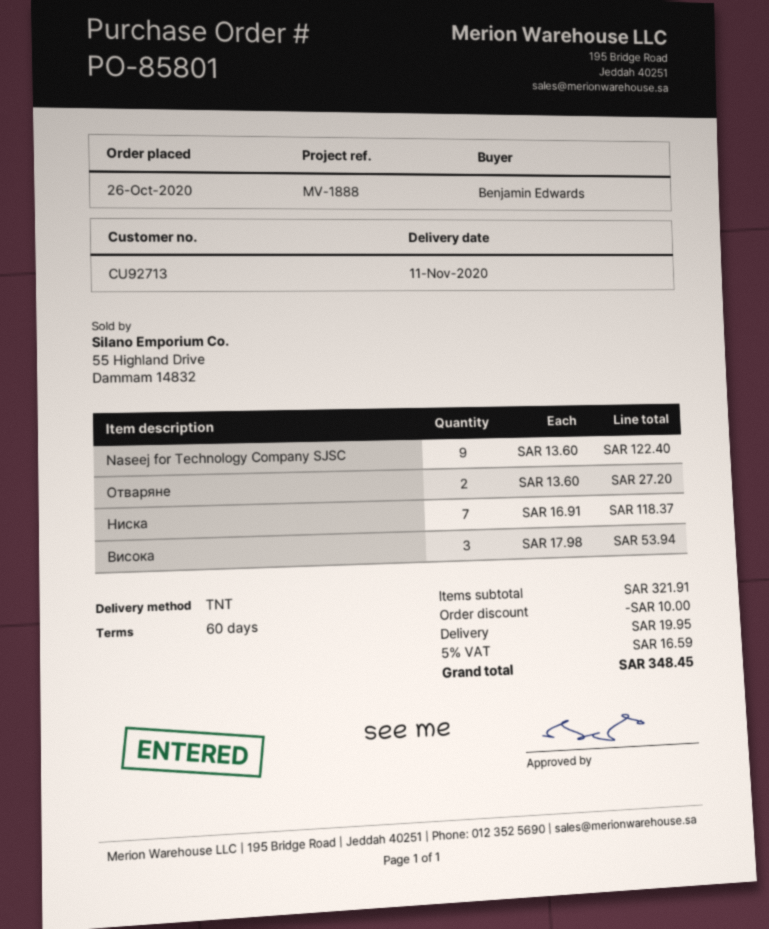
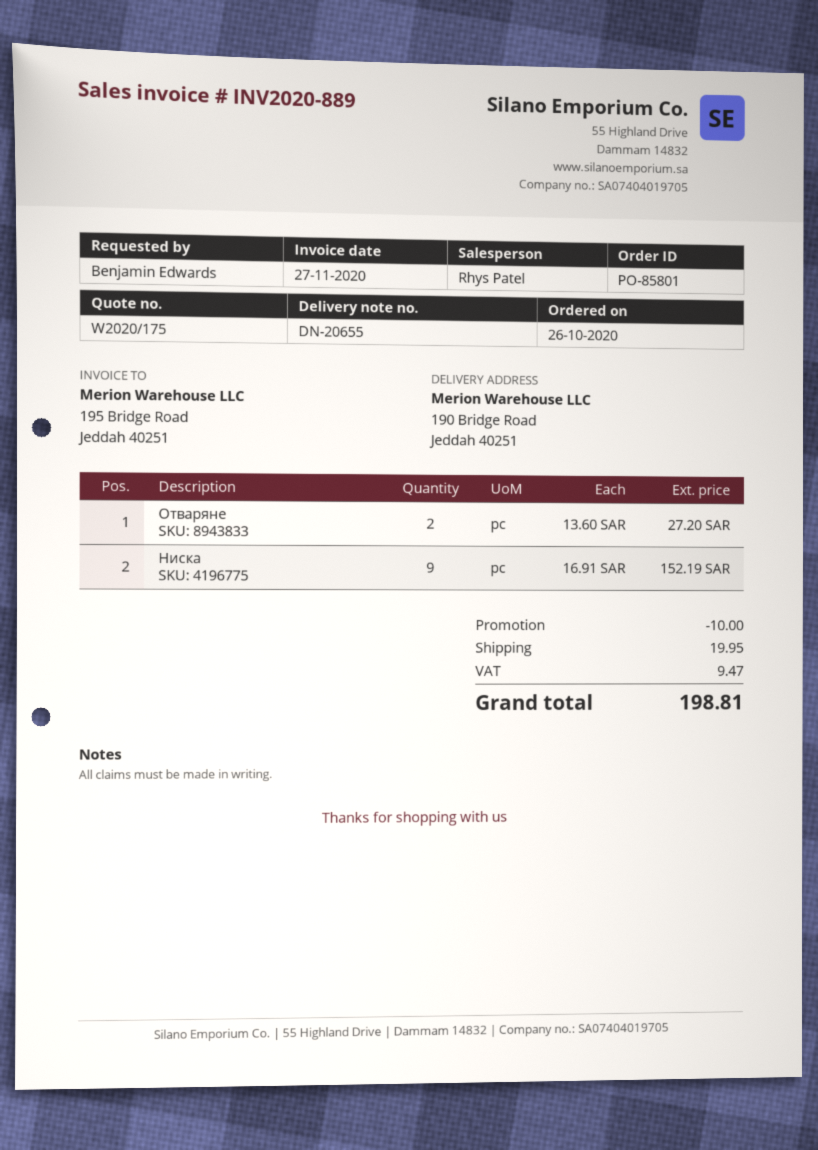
Naseej for Technology Company SJSC: 9 x 13.60 = 122.40 -> none
Ниска: 7 x 16.91 = 118.37 -> 9 x 16.91 = 152.19
Висока: 3 x 17.98 = 53.94 -> none
tax: 16.59 -> 9.47
total: 348.45 -> 198.81

